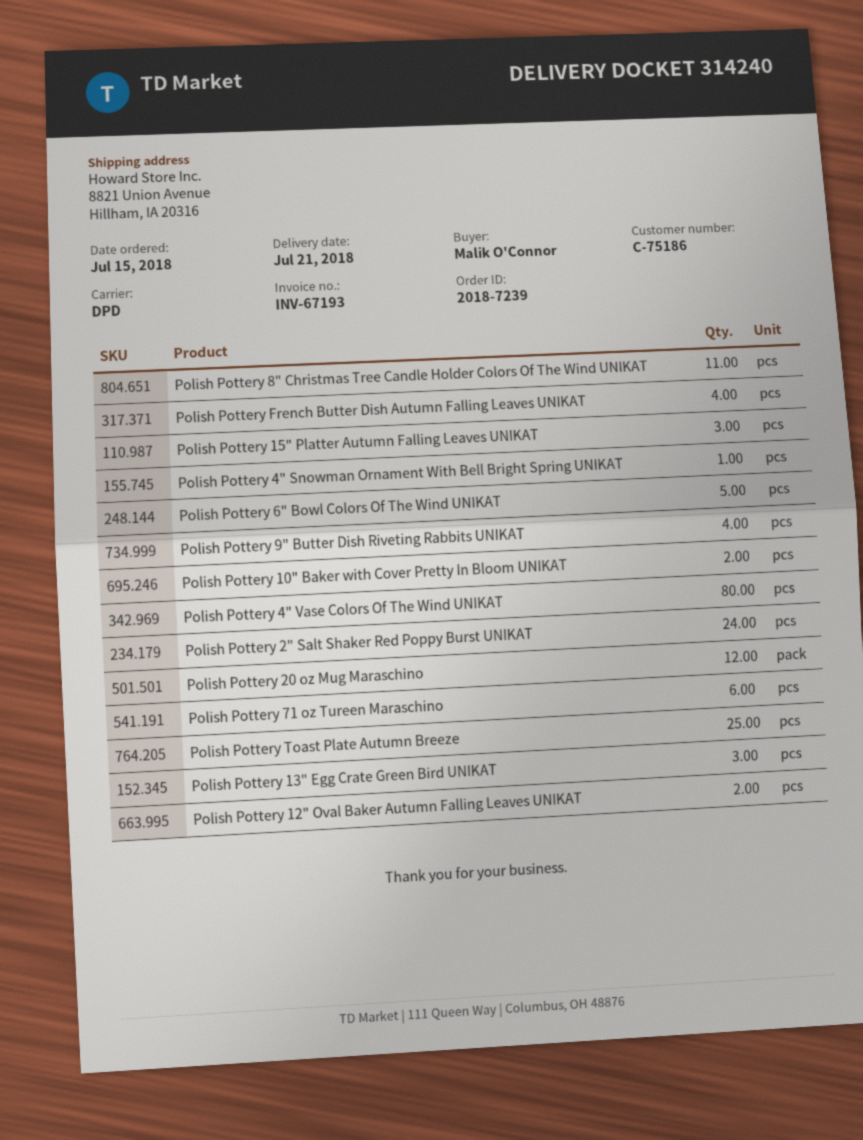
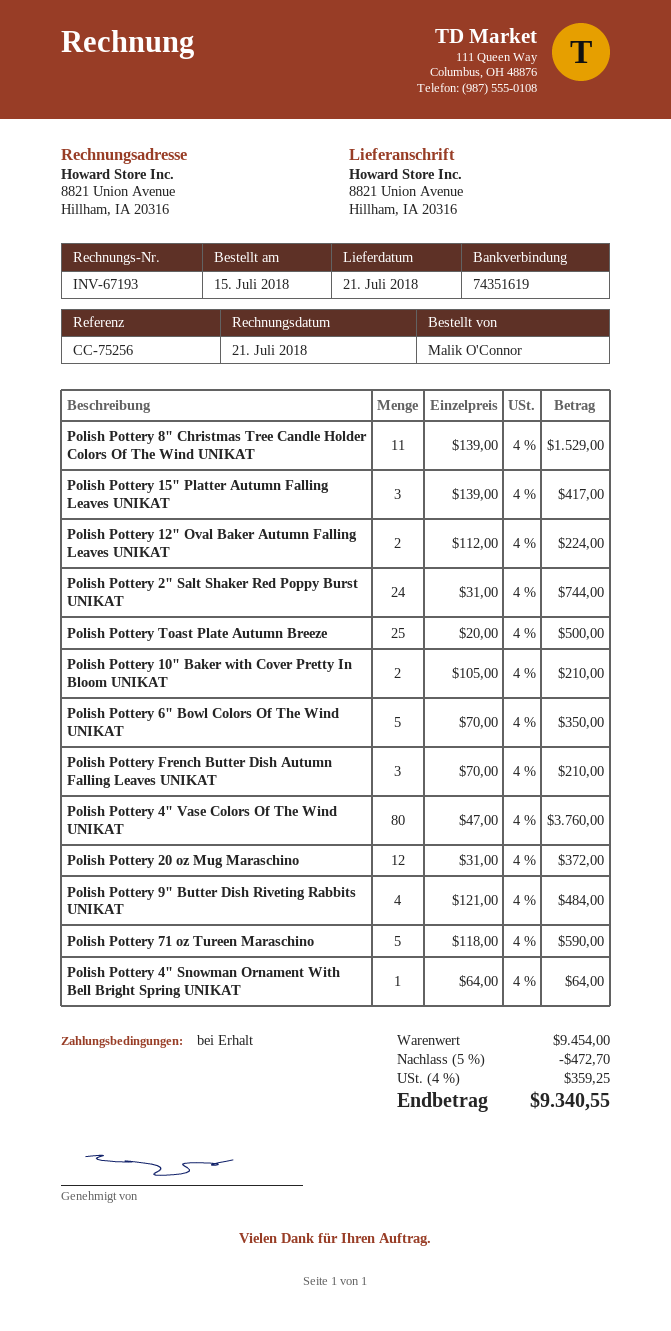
Polish Pottery French Butter Dish Autumn Falling Leaves UNIKAT: 4 -> 3
Polish Pottery 71 oz Tureen Maraschino: 6 -> 5
Polish Pottery 13" Egg Crate Green Bird UNIKAT: 3 -> none

